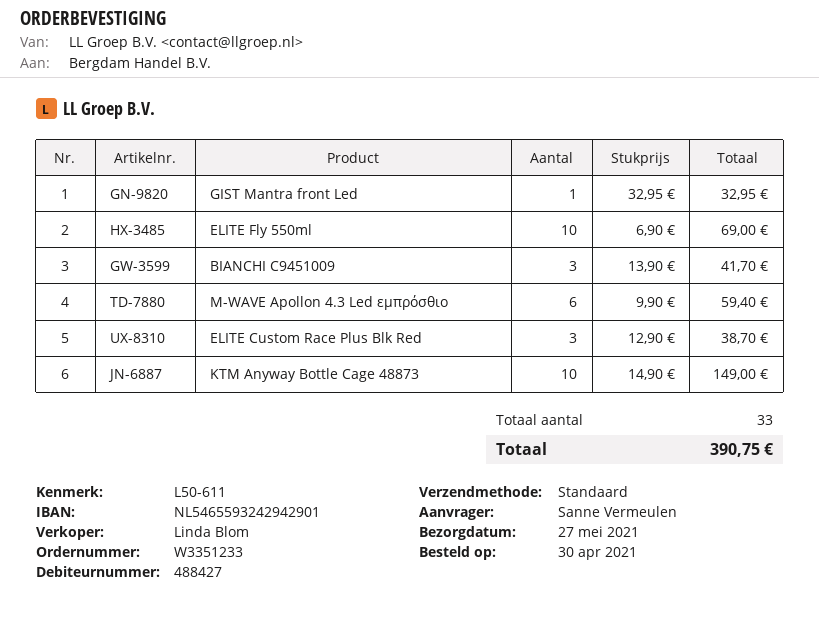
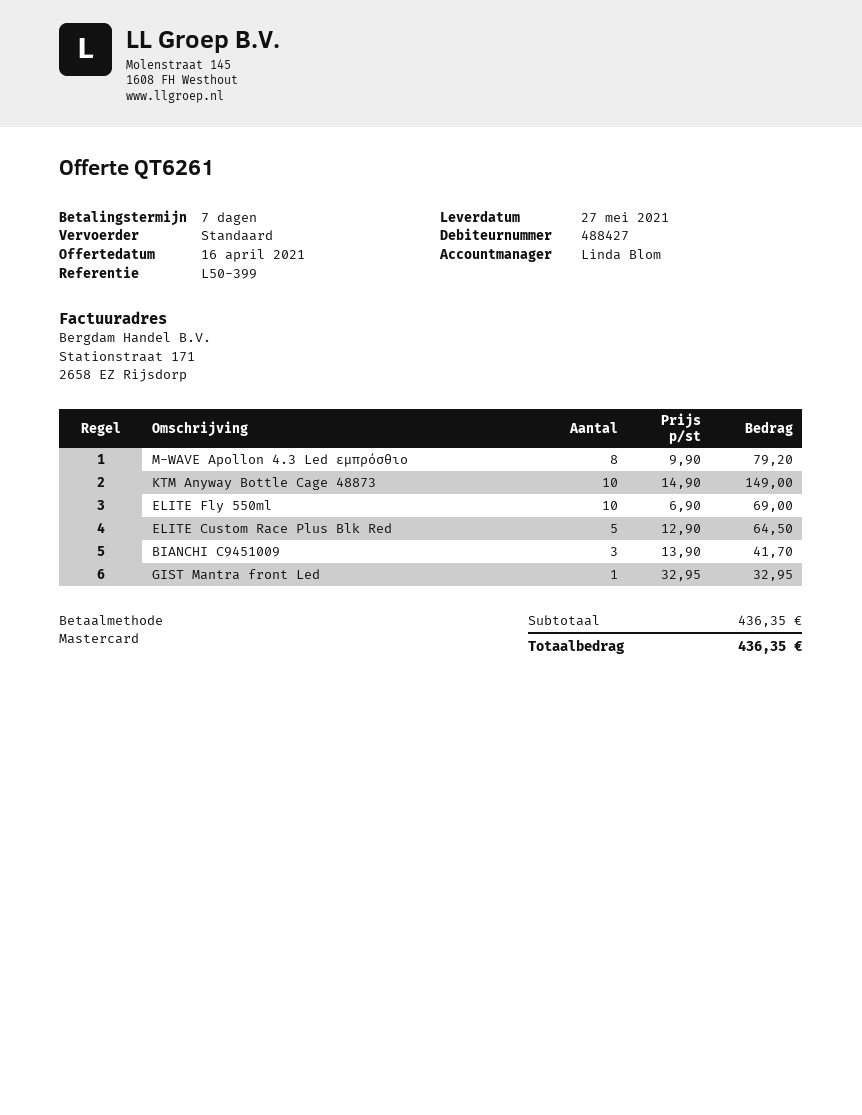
reference: L50-611 -> L50-399
M-WAVE Apollon 4.3 Led εμπρόσθιο: 6 x 9.90 = 59.40 -> 8 x 9.90 = 79.20
ELITE Custom Race Plus Blk Red: 3 x 12.90 = 38.70 -> 5 x 12.90 = 64.50
total: 390.75 -> 436.35

